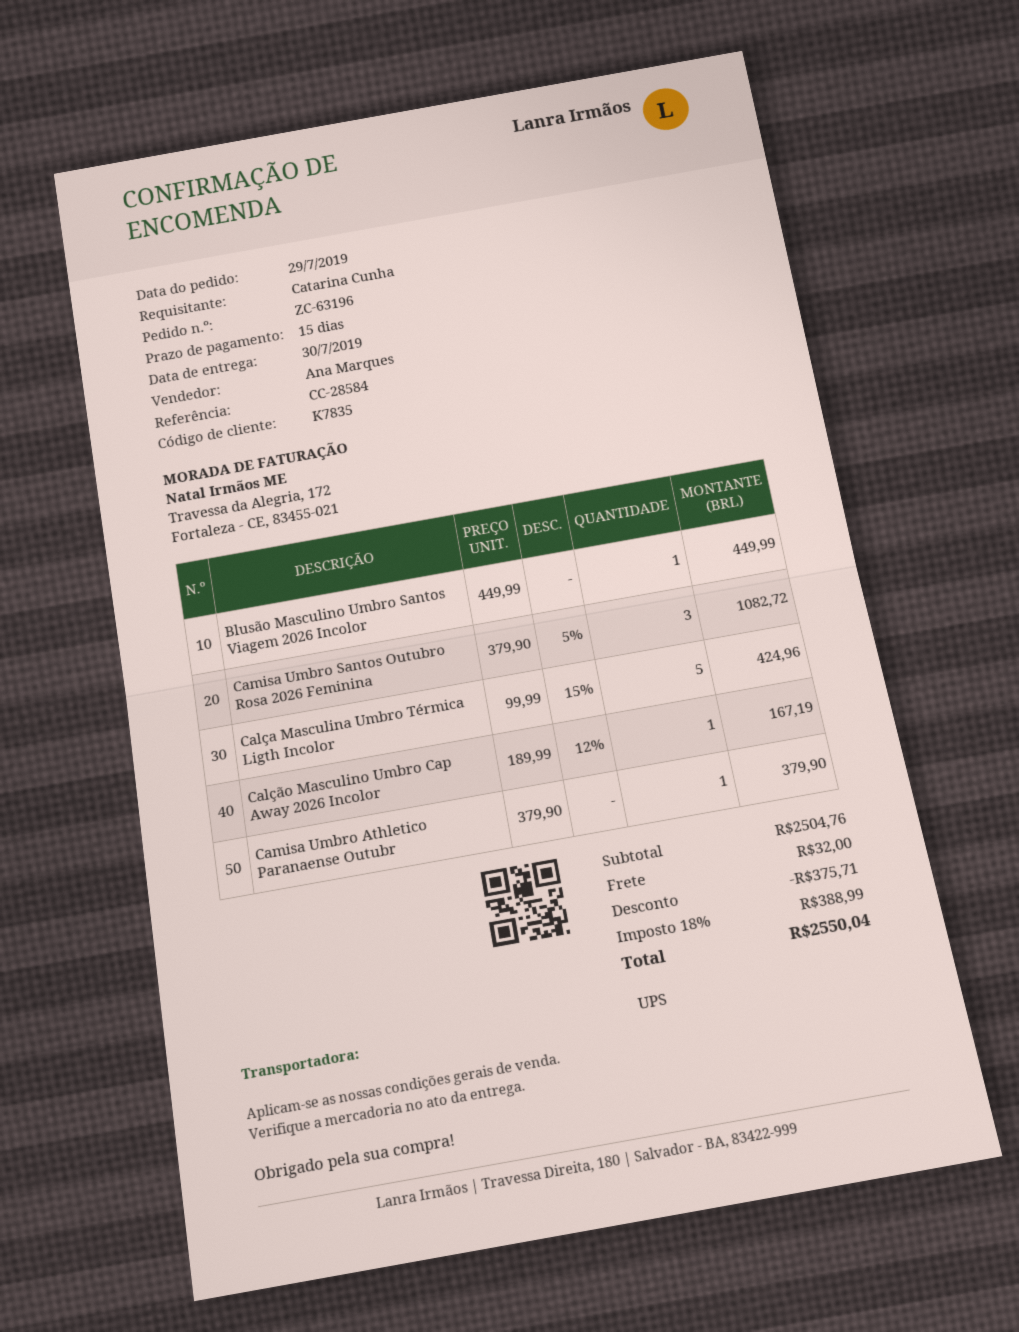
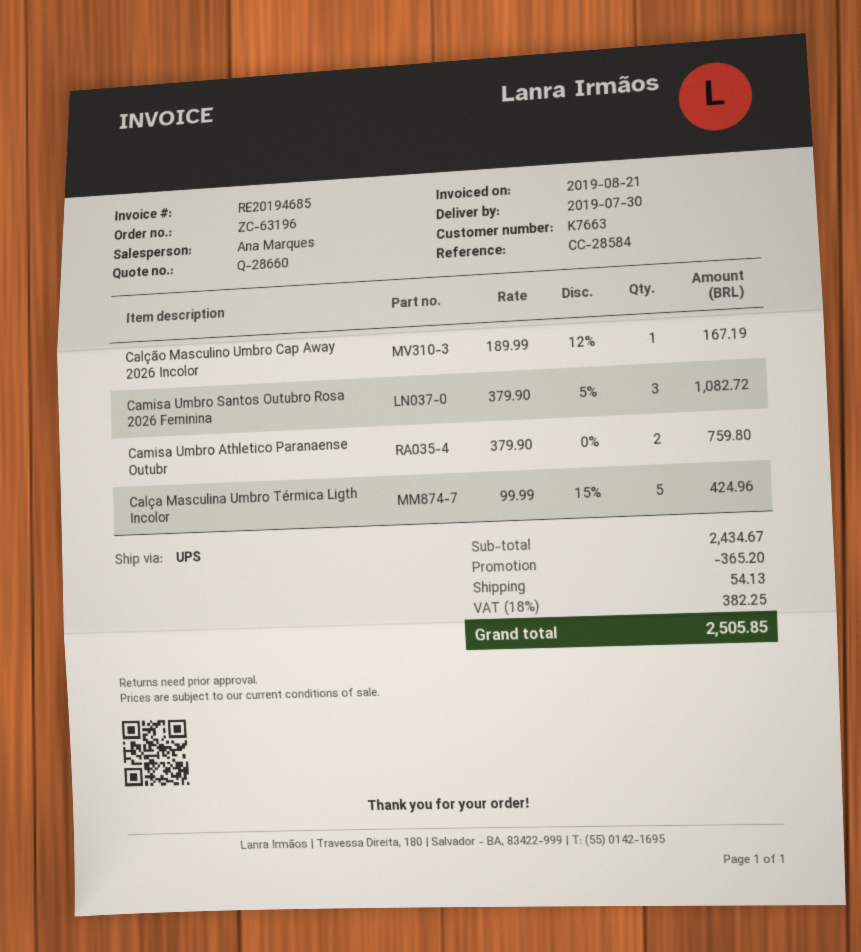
customer number: K7835 -> K7663
Blusão Masculino Umbro Santos Viagem 2026 Incolor: 1 x 449.99 = 449.99 -> none
Camisa Umbro Athletico Paranaense Outubr: 1 x 379.90 = 379.90 -> 2 x 379.90 = 759.80
subtotal: 2504.76 -> 2434.67
discount: 375.71 -> 365.20
shipping: 32.00 -> 54.13
tax: 18% = 388.99 -> 18% = 382.25
total: 2550.04 -> 2505.85

